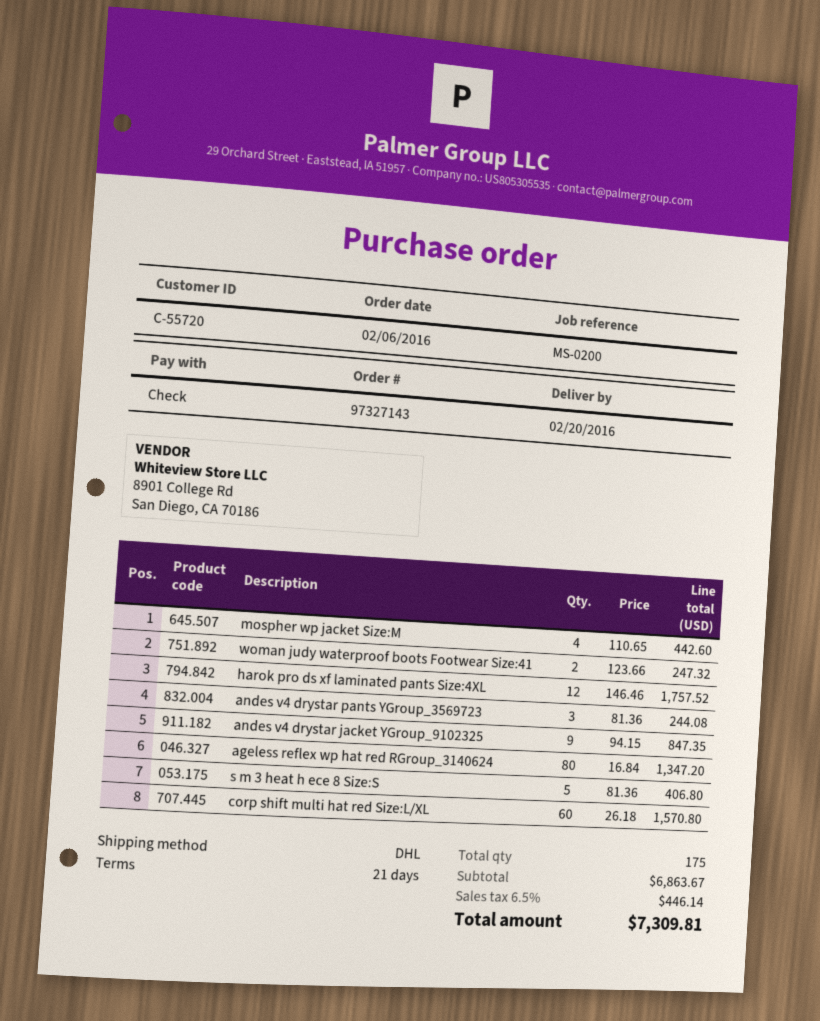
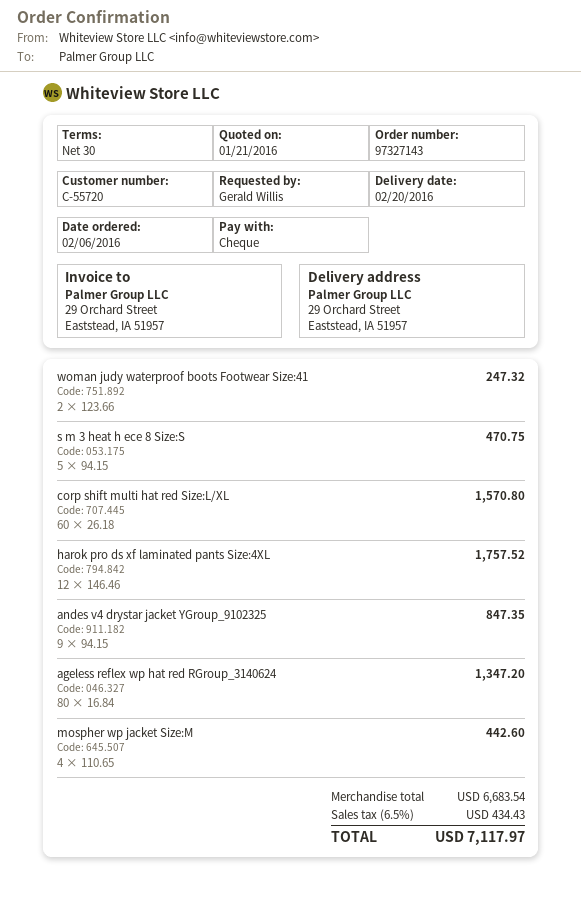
payment terms: 21 days -> 30 days
andes v4 drystar pants YGroup_3569723: 3 x 81.36 = 244.08 -> none
s m 3 heat h ece 8 Size:S: 5 x 81.36 = 406.80 -> 5 x 94.15 = 470.75
subtotal: 6863.67 -> 6683.54
tax: 6.5% = 446.14 -> 6.5% = 434.43
total: 7309.81 -> 7117.97

